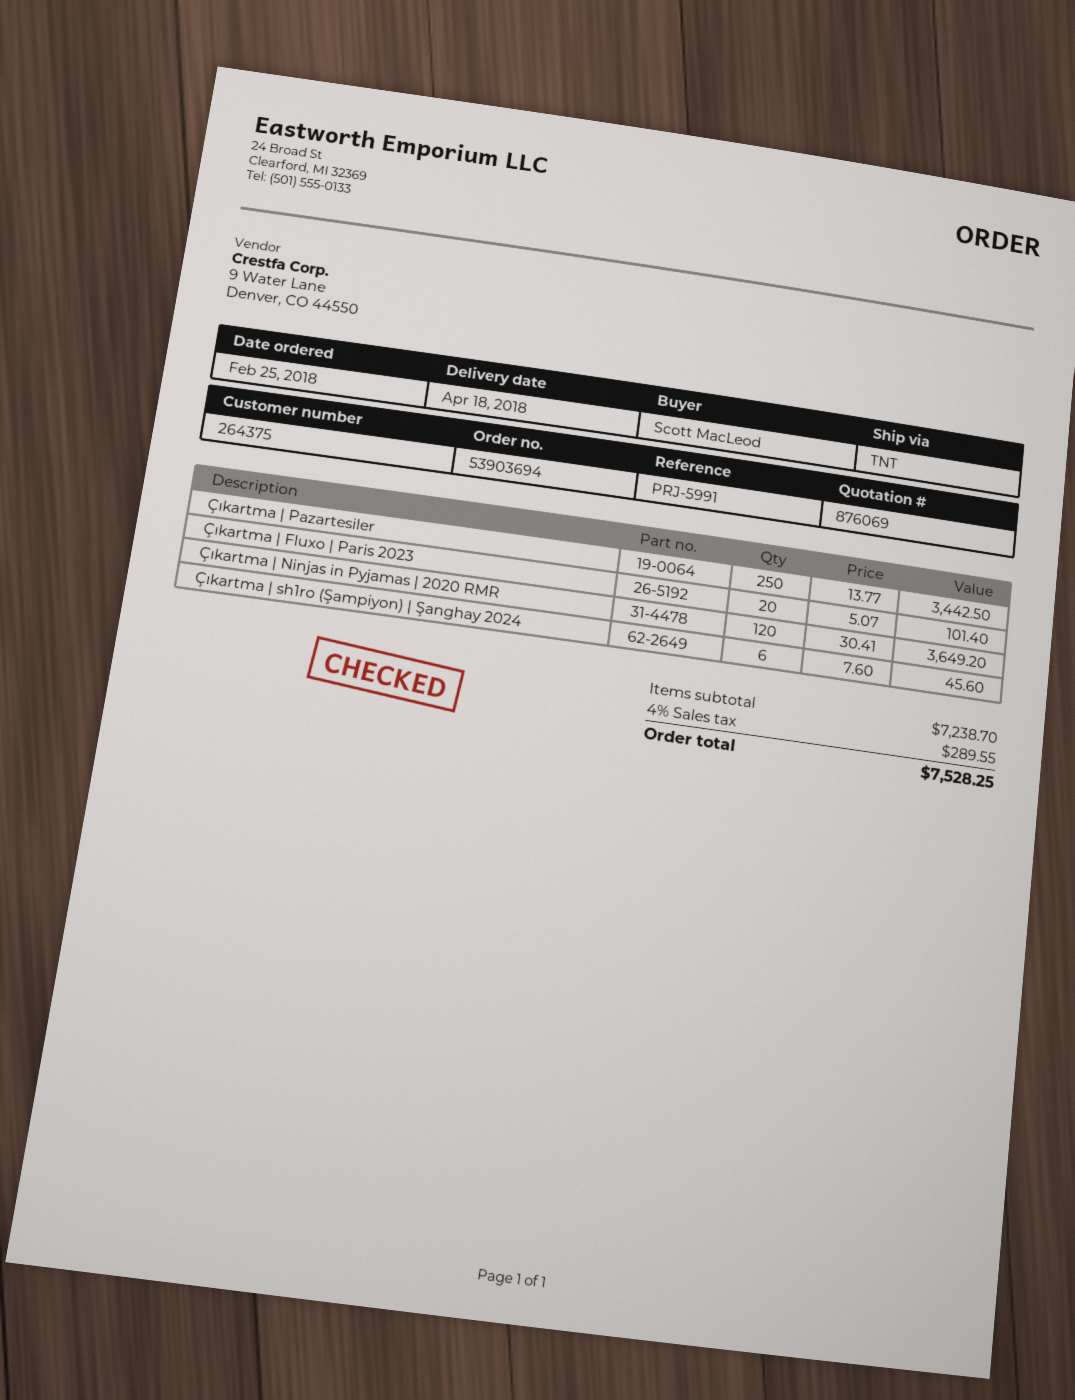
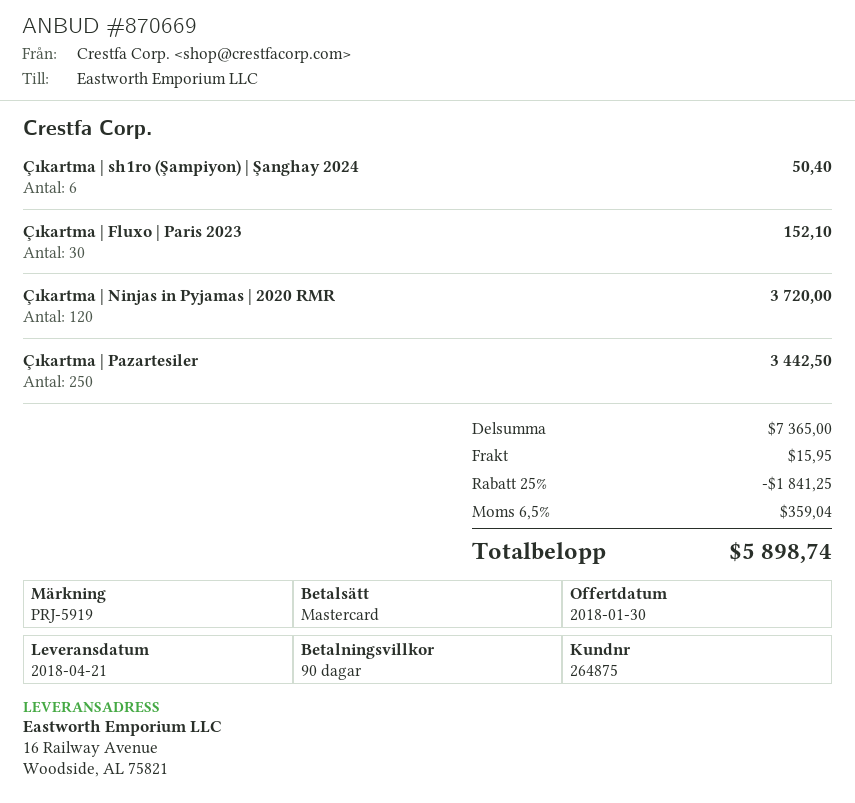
quote number: 876069 -> 870669
delivery date: 2018-04-18 -> 2018-04-21
customer number: 264375 -> 264875
reference: PRJ-5991 -> PRJ-5919
Çıkartma | Fluxo | Paris 2023: 20 for 101.40 -> 30 for 152.10
Çıkartma | Ninjas in Pyjamas | 2020 RMR: 120 for 3649.20 -> 120 for 3720.00
Çıkartma | sh1ro (Şampiyon) | Şanghay 2024: 6 for 45.60 -> 6 for 50.40
subtotal: 7238.70 -> 7365.00
discount: none -> 25% = 1841.25
shipping: none -> 15.95
tax: 4% = 289.55 -> 6.5% = 359.04
total: 7528.25 -> 5898.74

